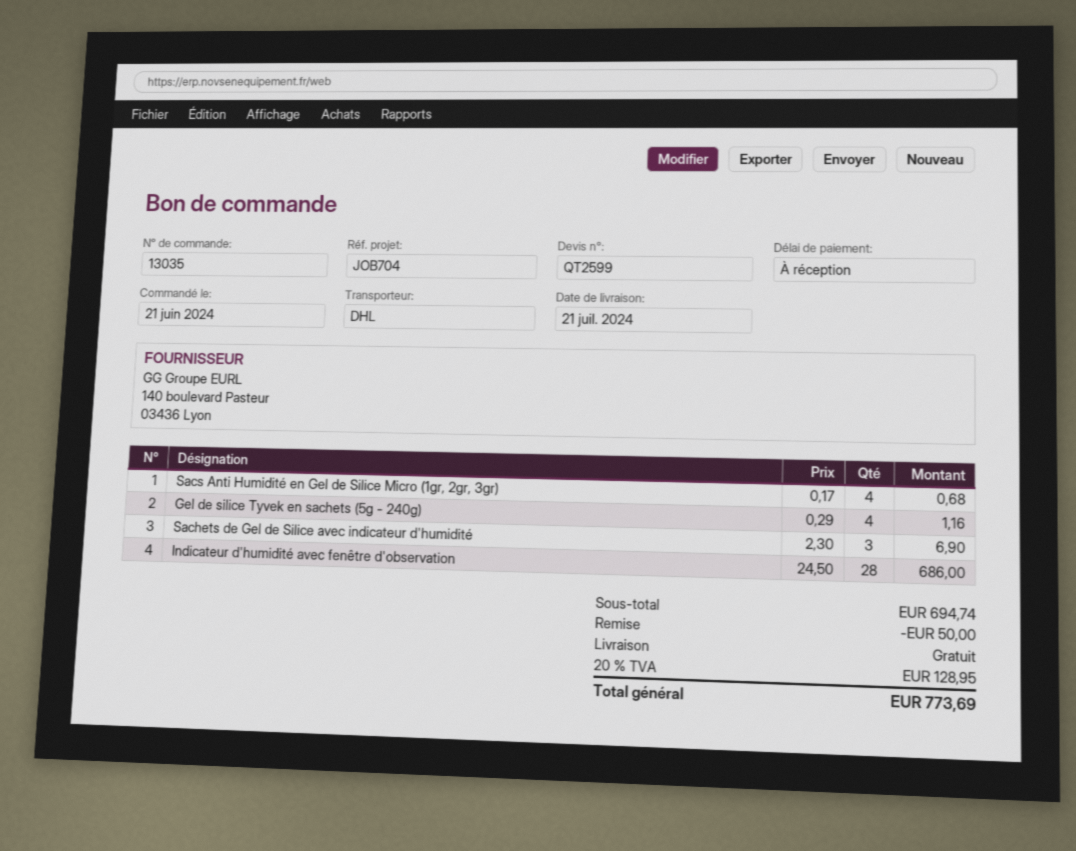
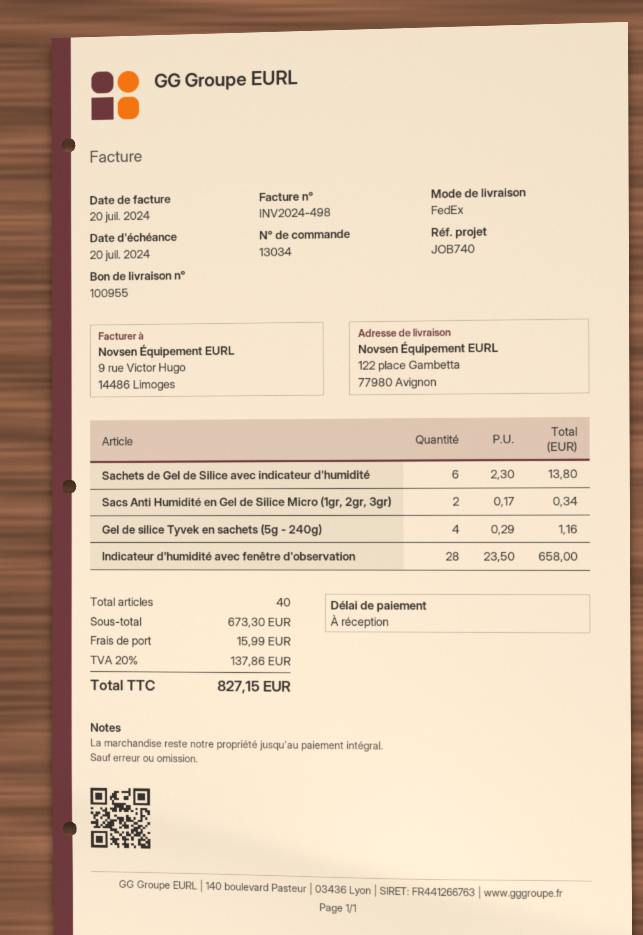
order number: 13035 -> 13034
reference: JOB704 -> JOB740
shipping method: DHL -> FedEx
Sacs Anti Humidité en Gel de Silice Micro (1gr, 2gr, 3gr): 4 x 0.17 = 0.68 -> 2 x 0.17 = 0.34
Sachets de Gel de Silice avec indicateur d'humidité: 3 x 2.30 = 6.90 -> 6 x 2.30 = 13.80
Indicateur d'humidité avec fenêtre d'observation: 28 x 24.50 = 686.00 -> 28 x 23.50 = 658.00
subtotal: 694.74 -> 673.30
discount: 50.00 -> none
shipping: 0.00 -> 15.99
tax: 20% = 128.95 -> 20% = 137.86
total: 773.69 -> 827.15

